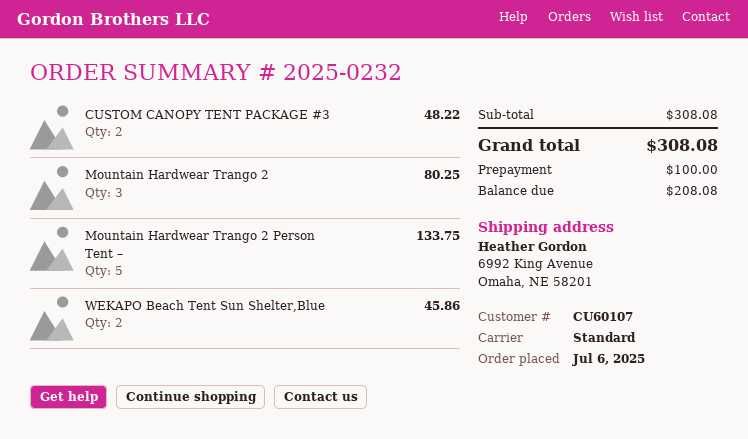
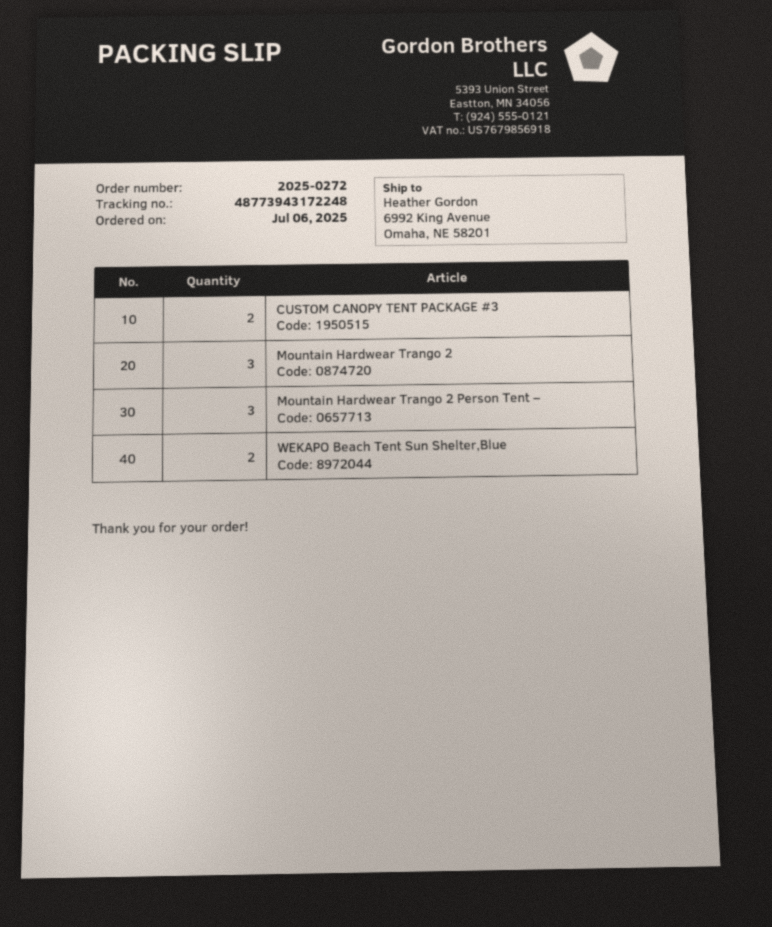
order number: 2025-0232 -> 2025-0272
Mountain Hardwear Trango 2 Person Tent –: 5 -> 3

